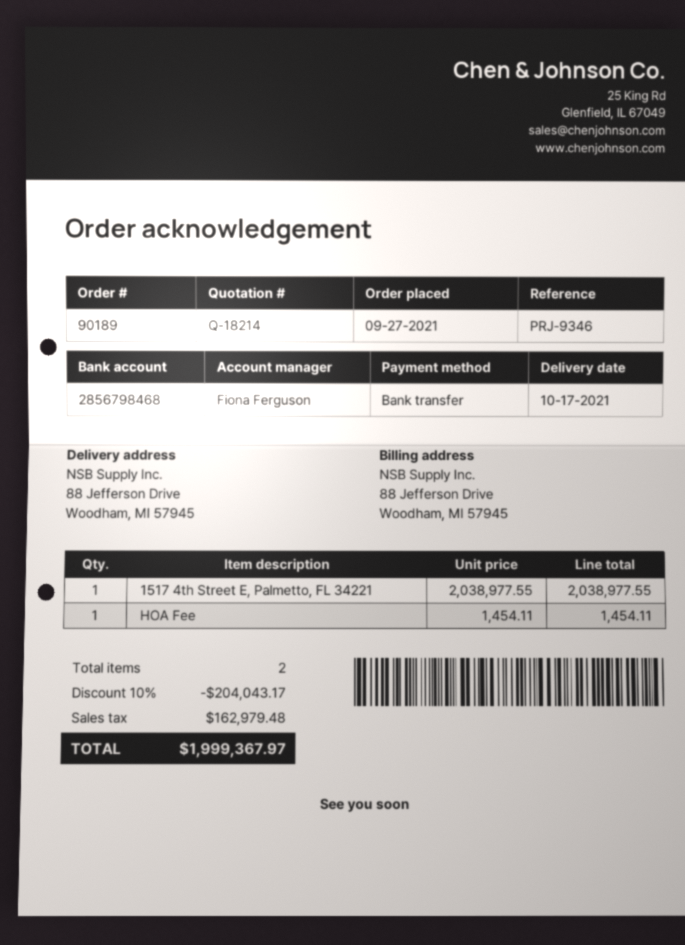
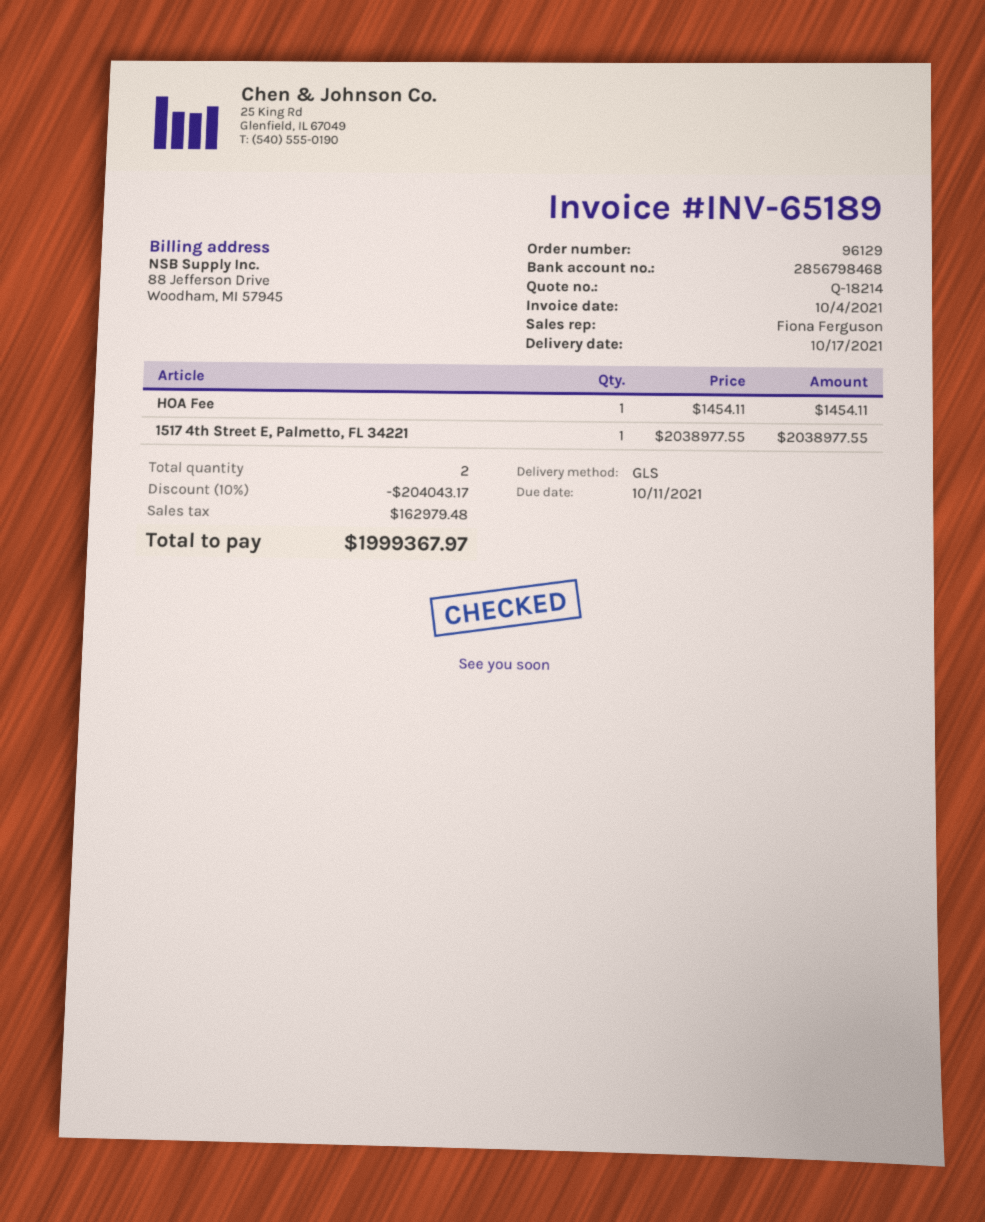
order number: 90189 -> 96129

